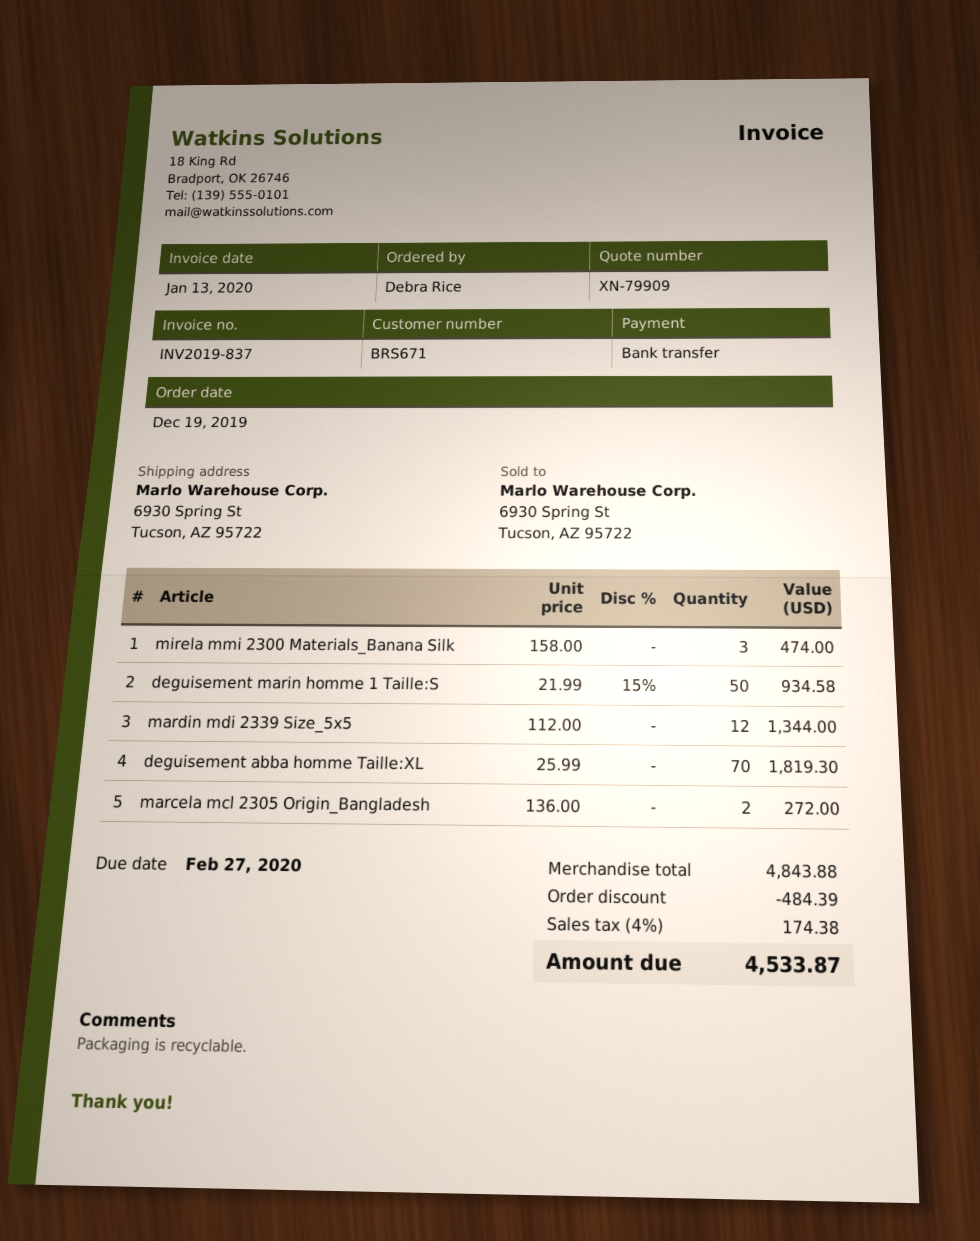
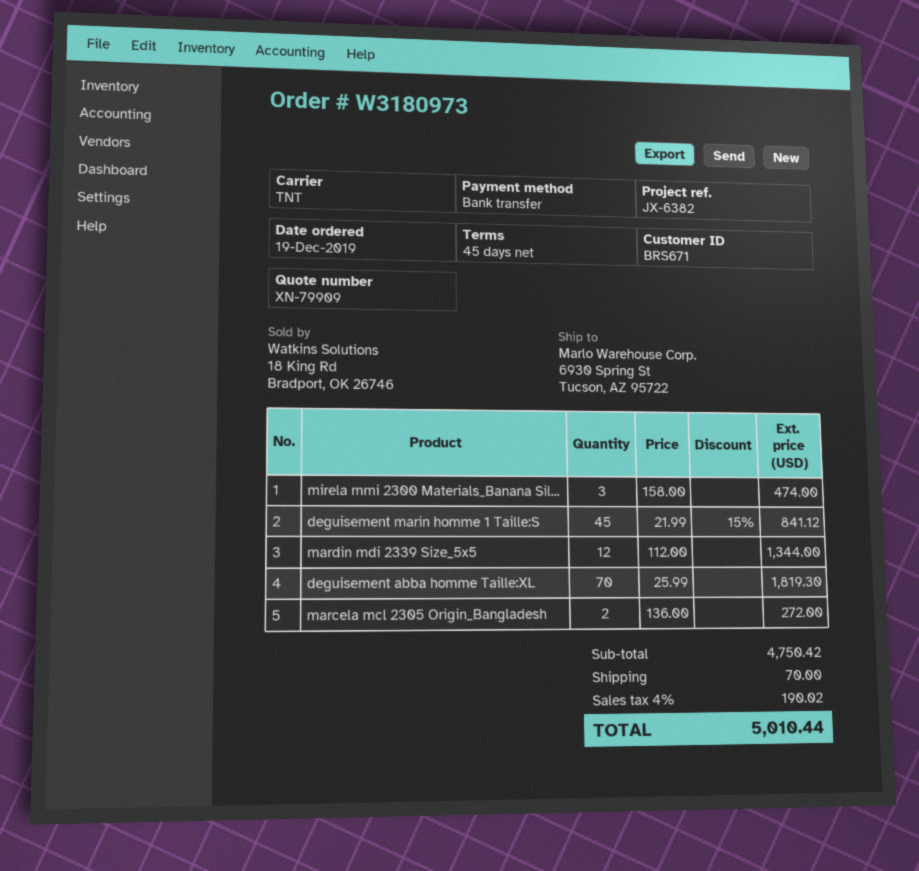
deguisement marin homme 1 Taille:S: 50 x 21.99 - 15% = 934.58 -> 45 x 21.99 - 15% = 841.12
subtotal: 4843.88 -> 4750.42
discount: 484.39 -> none
shipping: none -> 70.00
tax: 4% = 174.38 -> 4% = 190.02
total: 4533.87 -> 5010.44

